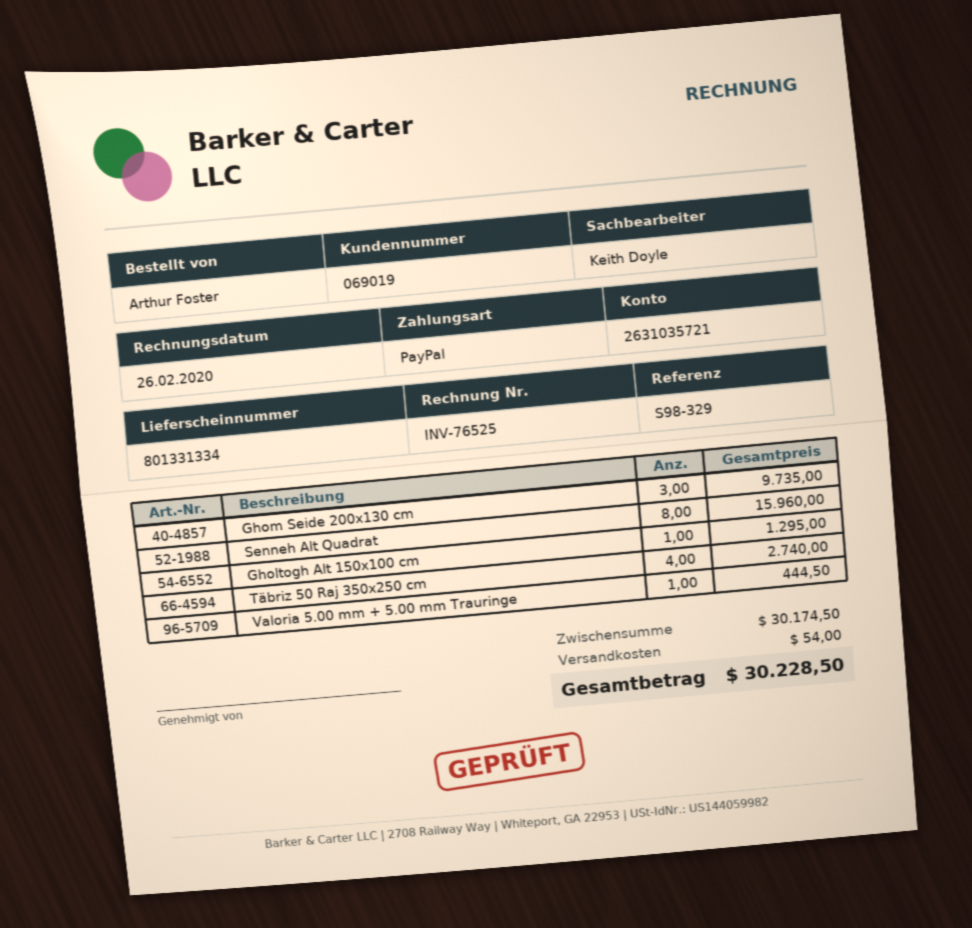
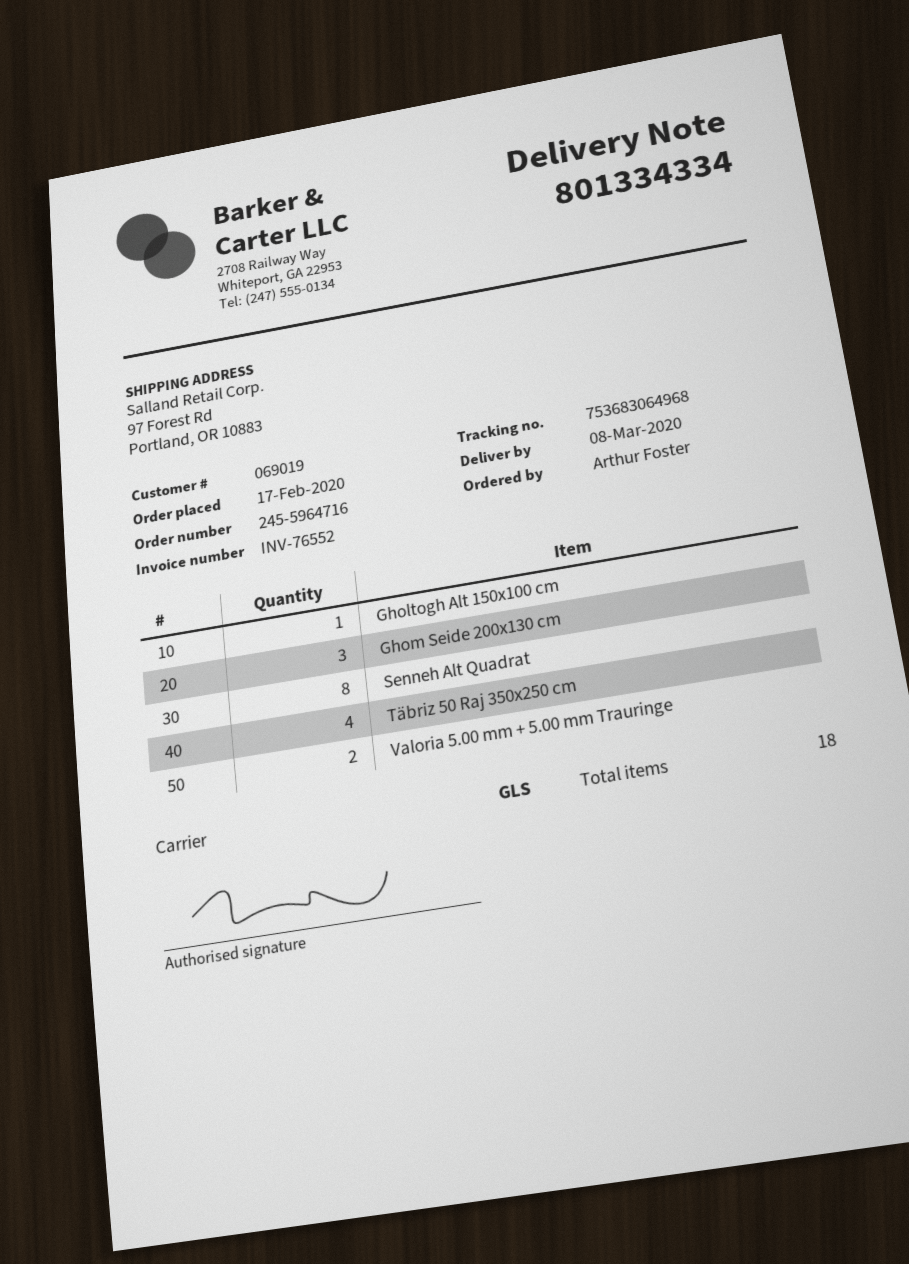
delivery note number: 801331334 -> 801334334
invoice number: INV-76525 -> INV-76552
Valoria 5.00 mm + 5.00 mm Trauringe: 1 -> 2

